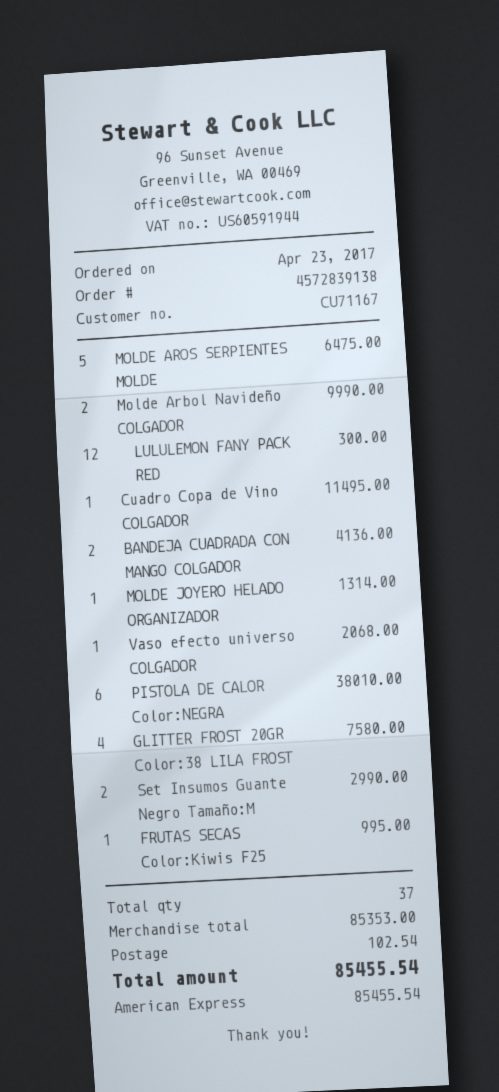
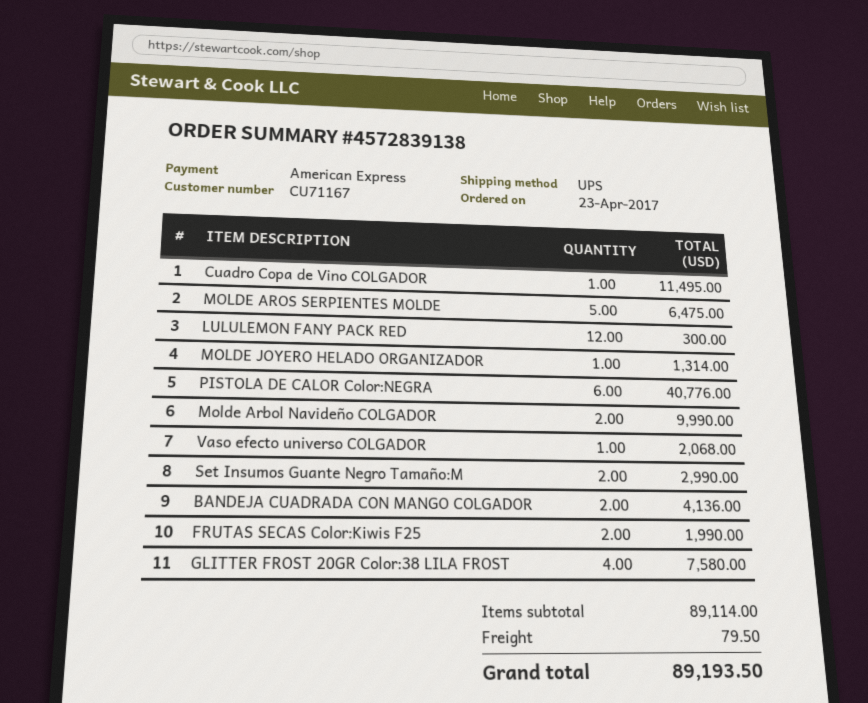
PISTOLA DE CALOR Color:NEGRA: 6 for 38010.00 -> 6 for 40776.00
FRUTAS SECAS Color:Kiwis F25: 1 for 995.00 -> 2 for 1990.00
subtotal: 85353.00 -> 89114.00
shipping: 102.54 -> 79.50
total: 85455.54 -> 89193.50

